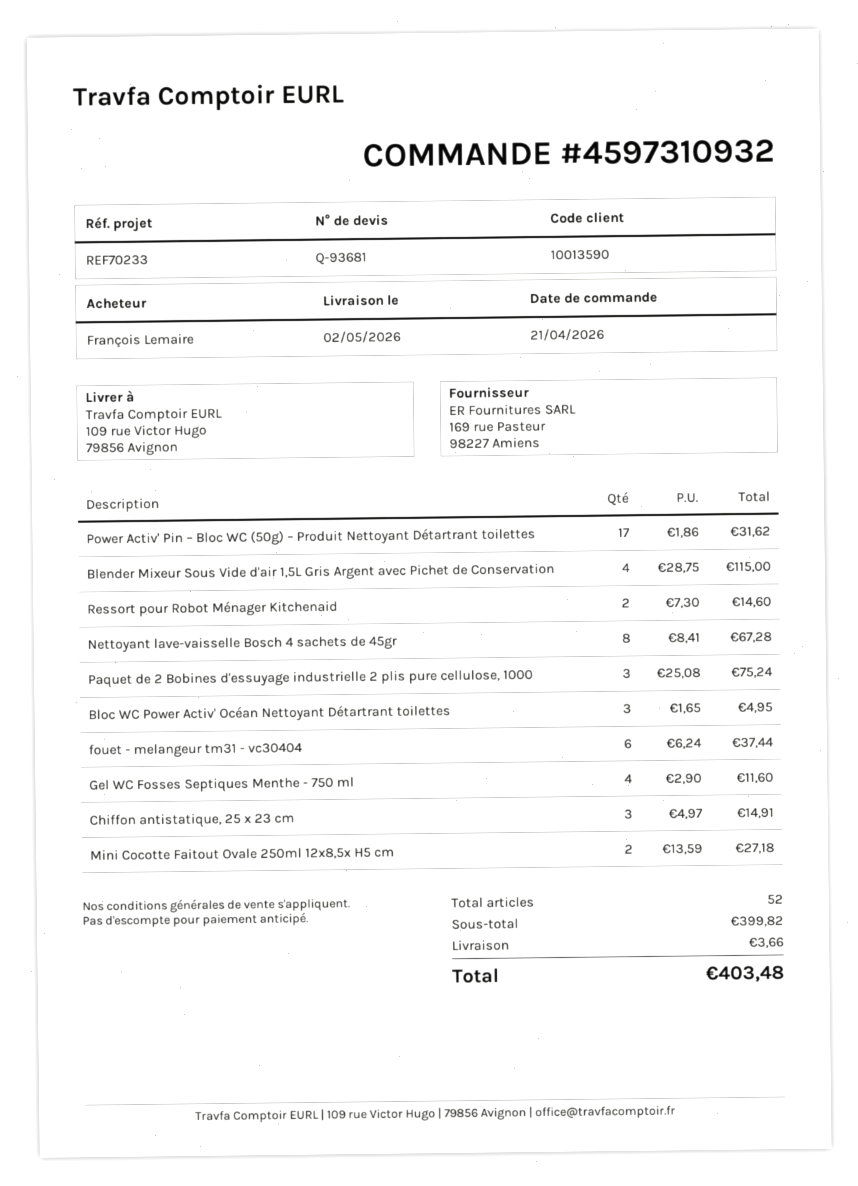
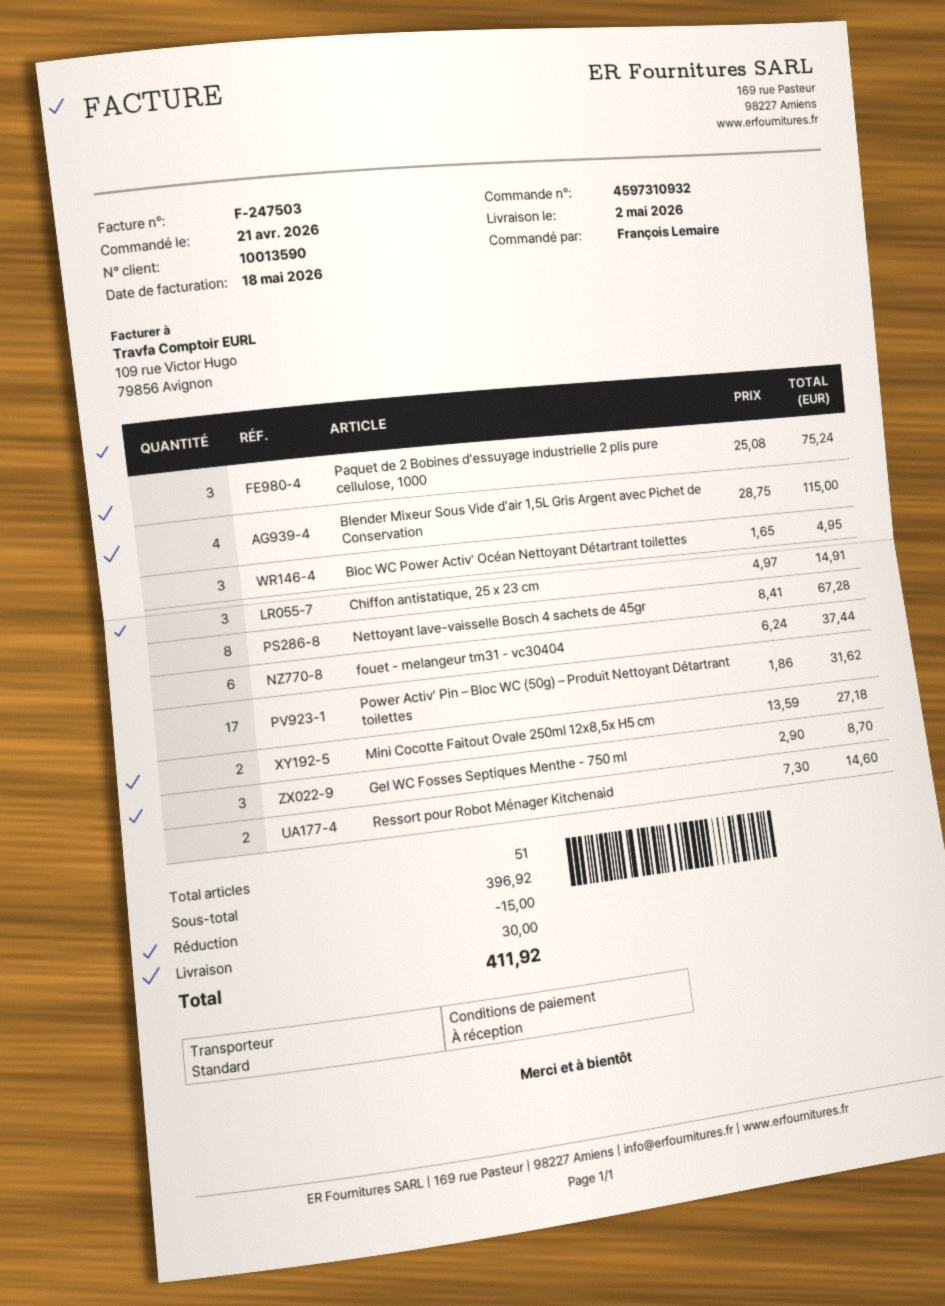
Gel WC Fosses Septiques Menthe - 750 ml: 4 x 2.90 = 11.60 -> 3 x 2.90 = 8.70
total quantity: 52 -> 51
subtotal: 399.82 -> 396.92
discount: none -> 15.00
shipping: 3.66 -> 30.00
total: 403.48 -> 411.92

